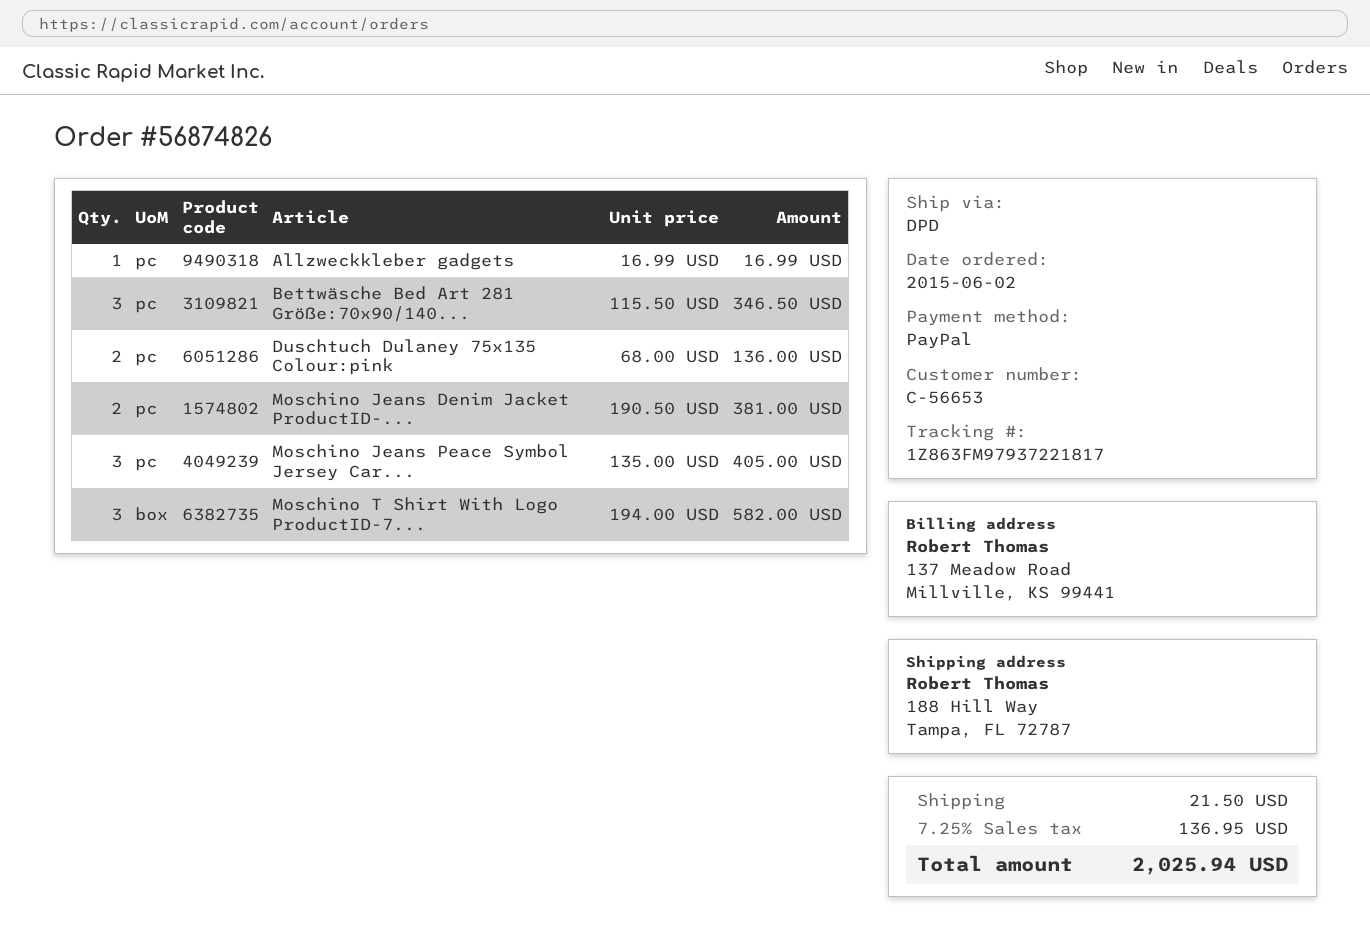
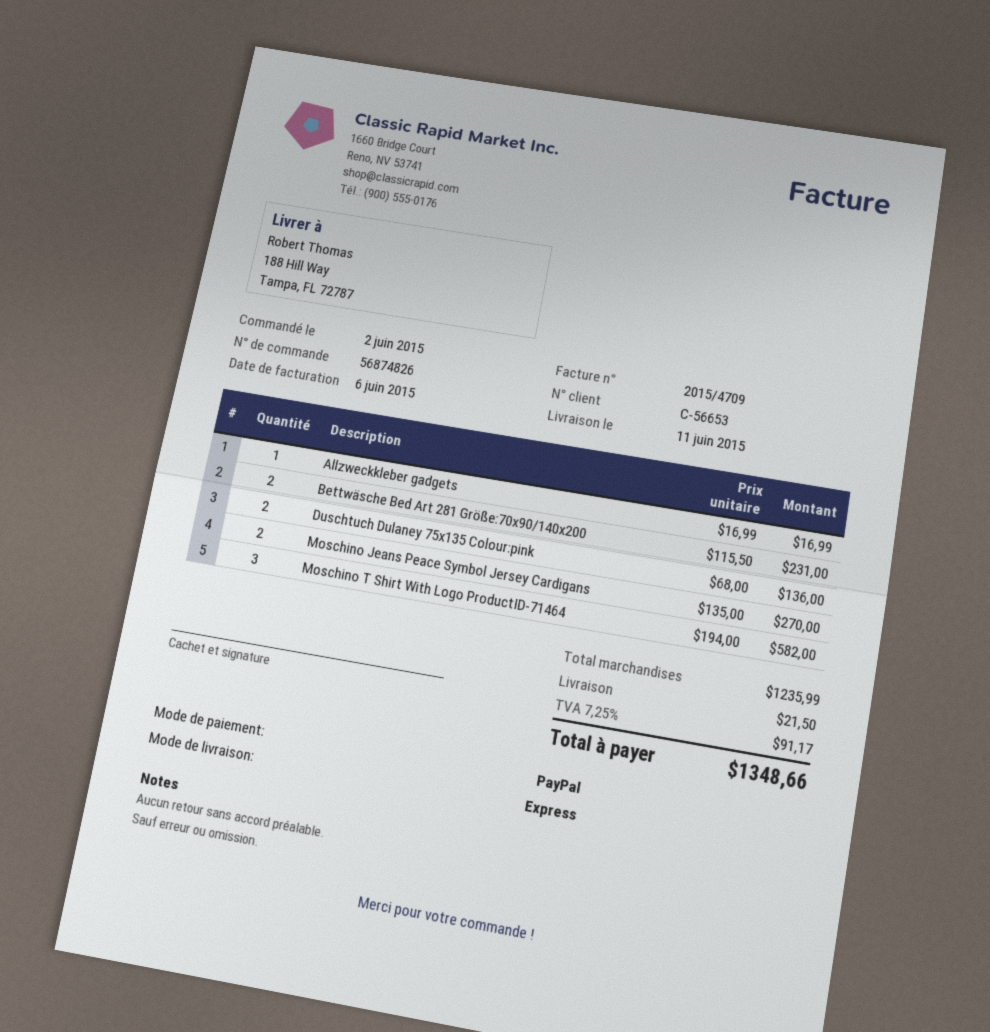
shipping method: DPD -> express
Bettwäsche Bed Art 281 Größe:70x90/140...: 3 x 115.50 = 346.50 -> 2 x 115.50 = 231.00
Moschino Jeans Denim Jacket ProductID-...: 2 x 190.50 = 381.00 -> none
Moschino Jeans Peace Symbol Jersey Car...: 3 x 135.00 = 405.00 -> 2 x 135.00 = 270.00
tax: 7.25% = 136.95 -> 7.25% = 91.17
total: 2025.94 -> 1348.66

